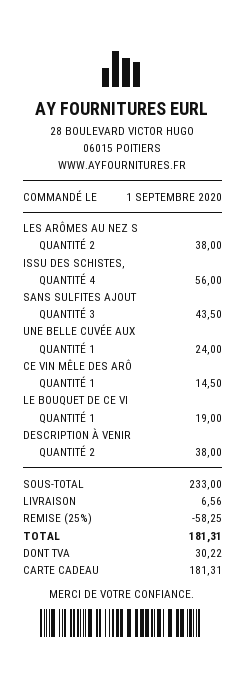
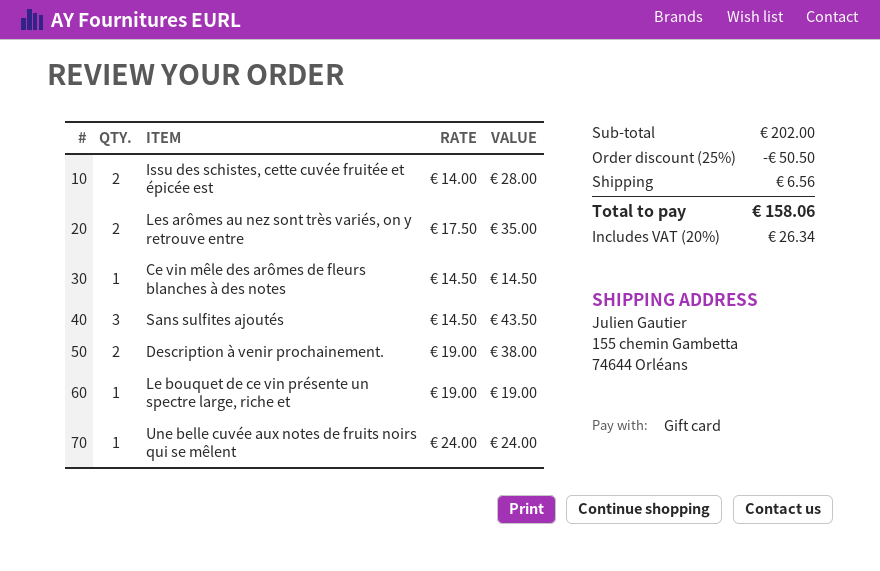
LES ARÔMES AU NEZ S: 2 for 38.00 -> 2 for 35.00
ISSU DES SCHISTES,: 4 for 56.00 -> 2 for 28.00
subtotal: 233.00 -> 202.00
discount: 25% = 58.25 -> 25% = 50.50
tax: 30.22 -> 26.34
total: 181.31 -> 158.06

